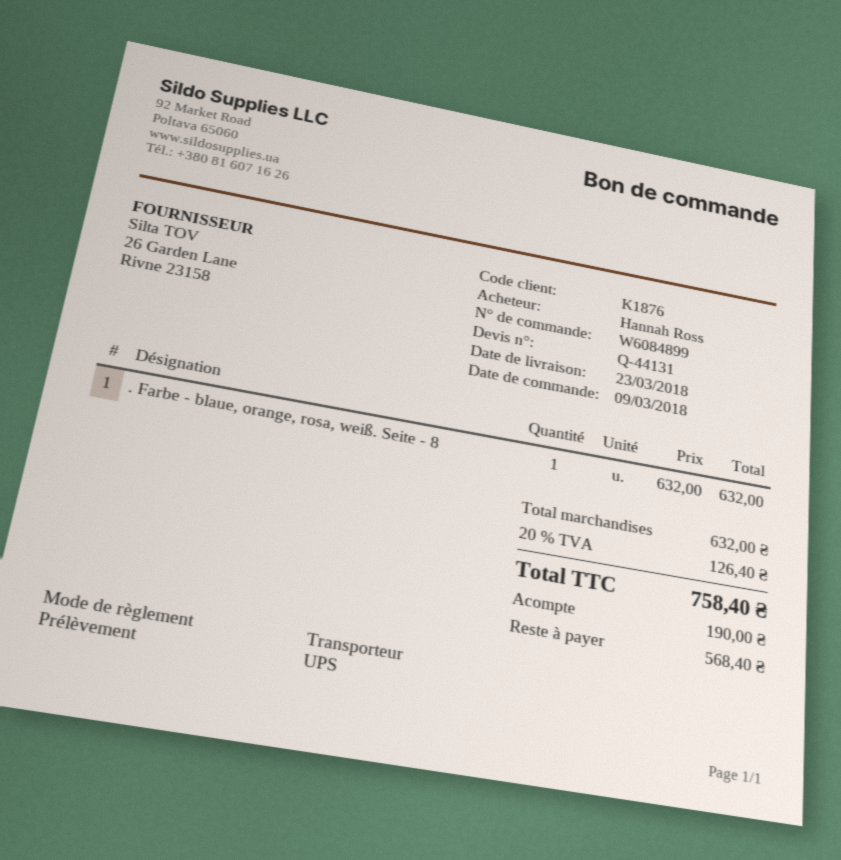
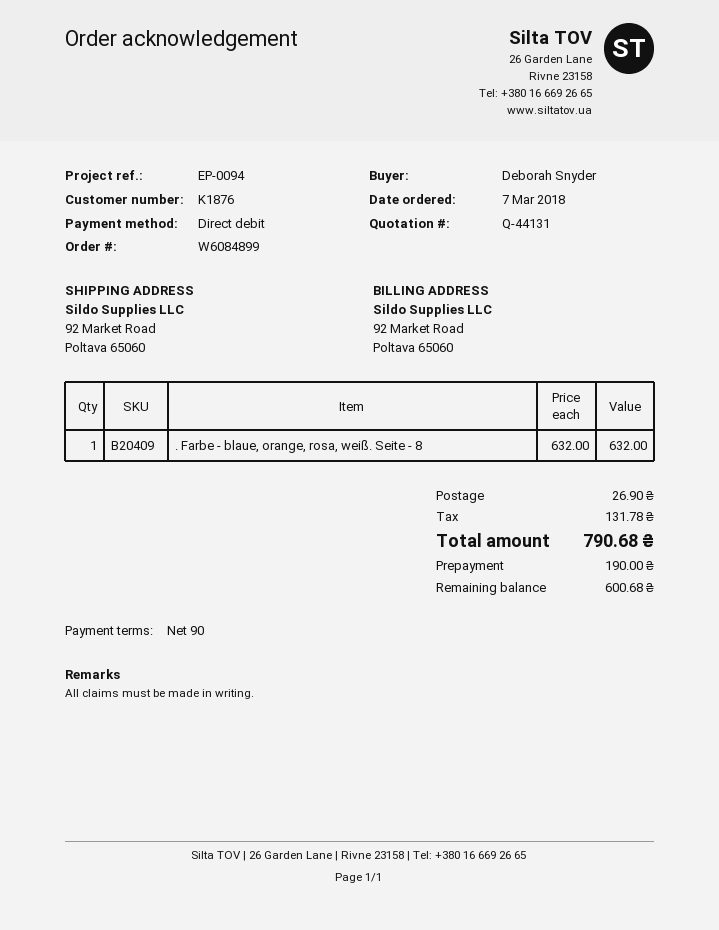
order date: 2018-03-09 -> 2018-03-07
ordered by: Hannah Ross -> Deborah Snyder
shipping: none -> 26.90
tax: 126.40 -> 131.78
total: 758.40 -> 790.68
balance: 568.40 -> 600.68

